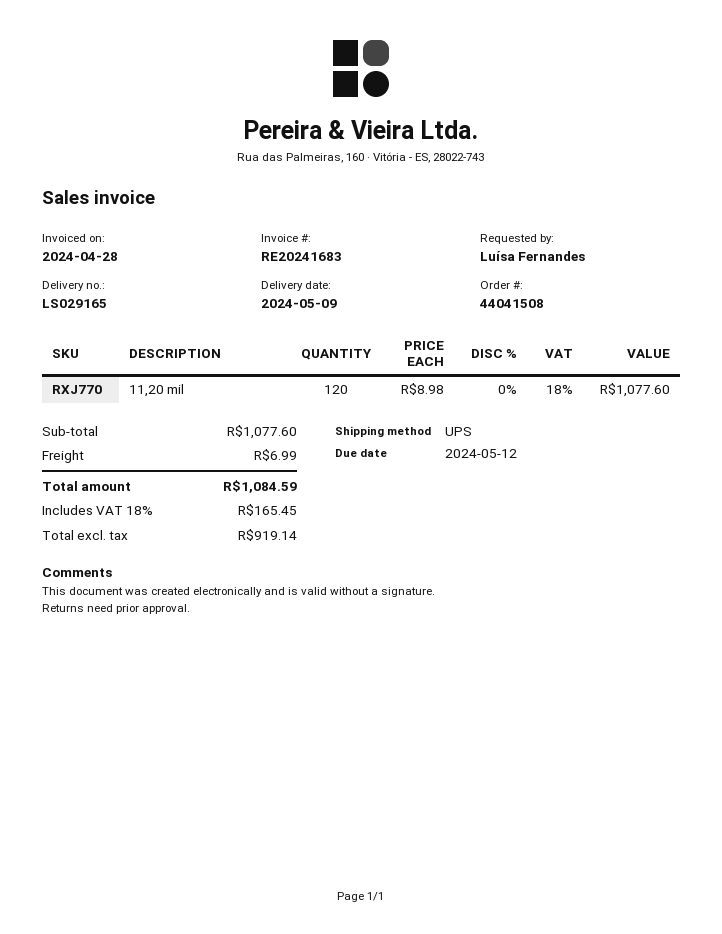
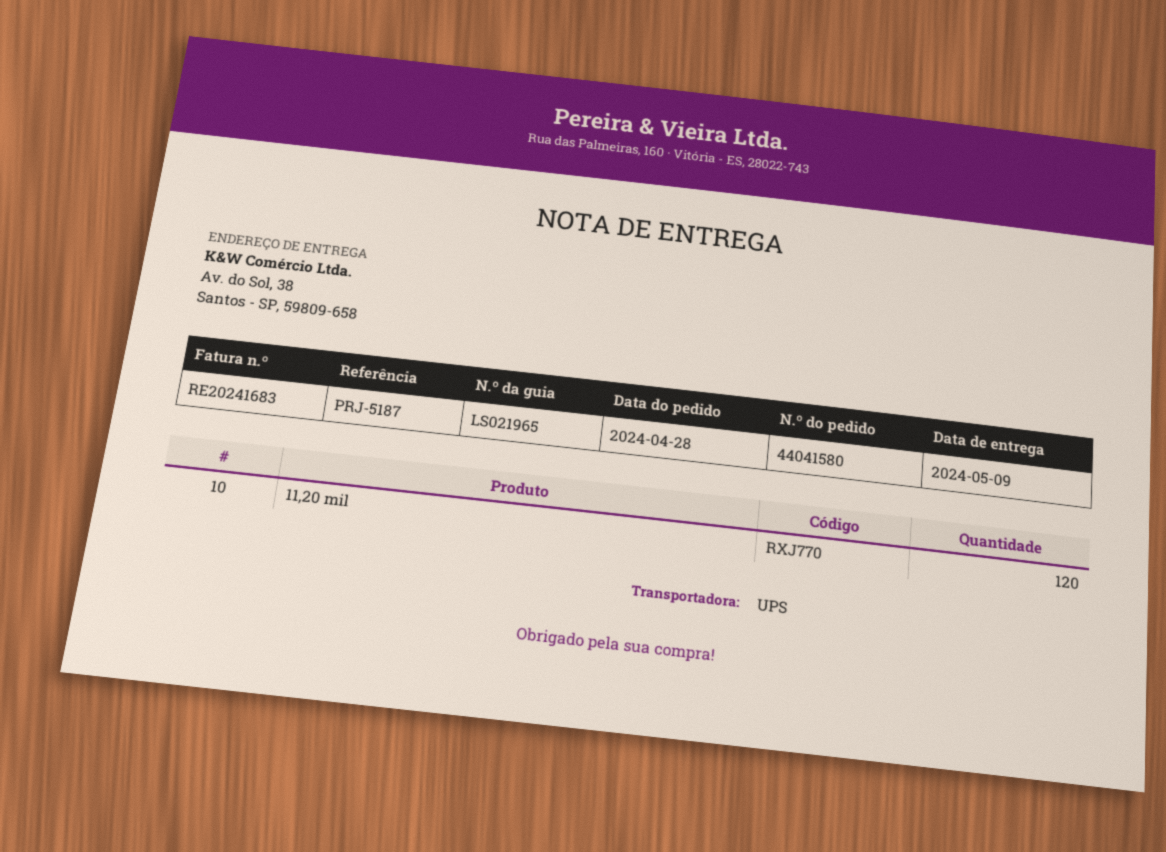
order number: 44041508 -> 44041580
delivery note number: LS029165 -> LS021965

